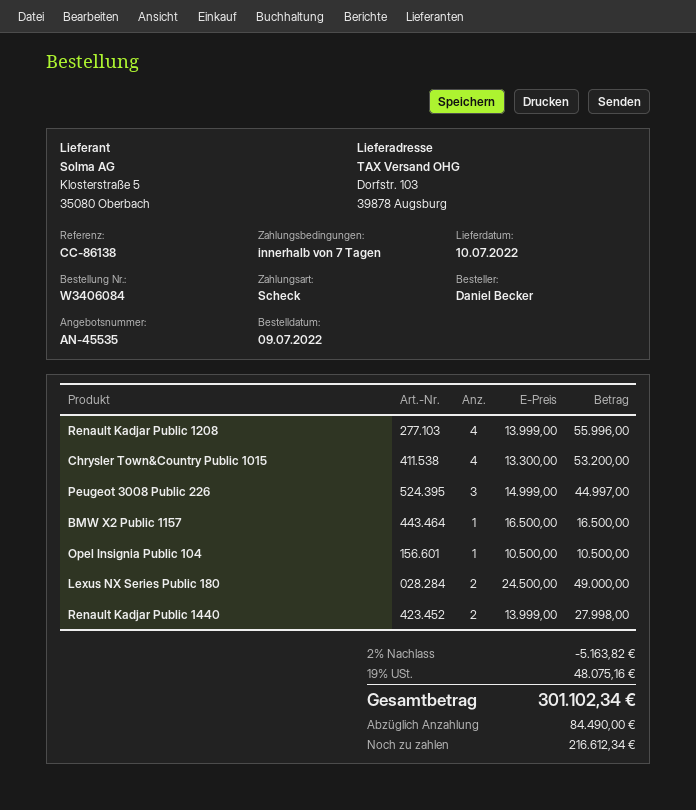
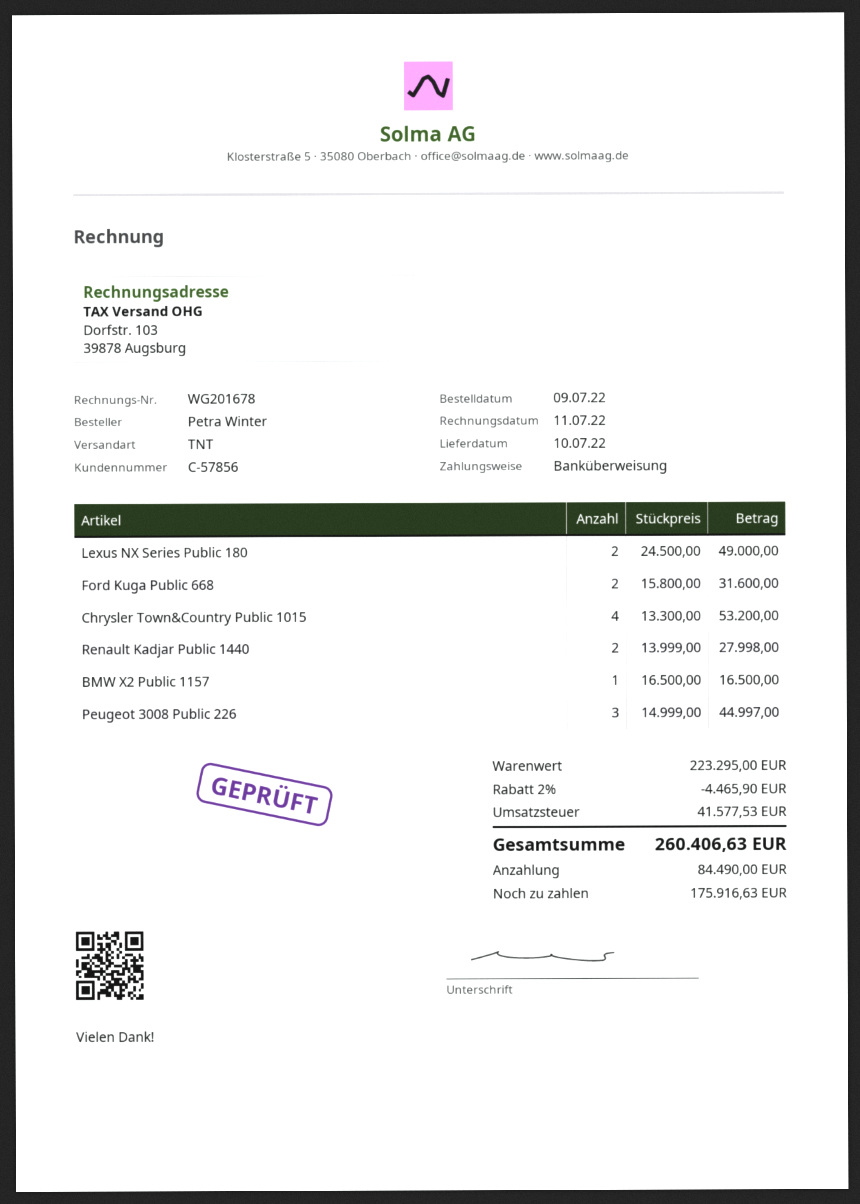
ordered by: Daniel Becker -> Petra Winter
payment method: cheque -> bank transfer
Renault Kadjar Public 1208: 4 x 13999.00 = 55996.00 -> none
Opel Insignia Public 104: 1 x 10500.00 = 10500.00 -> none
Ford Kuga Public 668: none -> 2 x 15800.00 = 31600.00
discount: 2% = 5163.82 -> 2% = 4465.90
tax: 48075.16 -> 41577.53
total: 301102.34 -> 260406.63
balance: 216612.34 -> 175916.63

